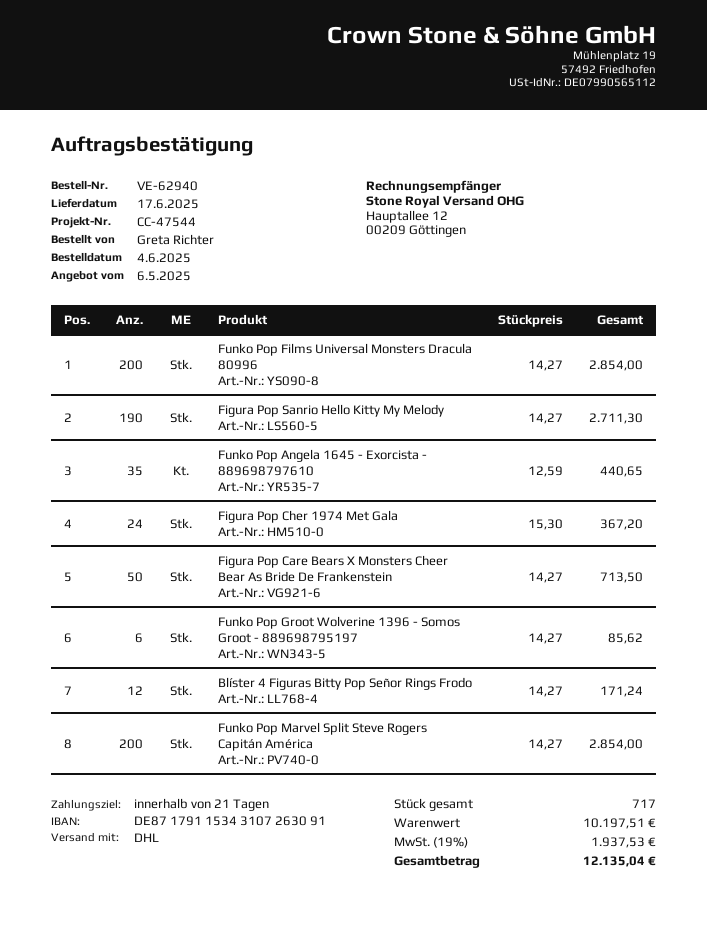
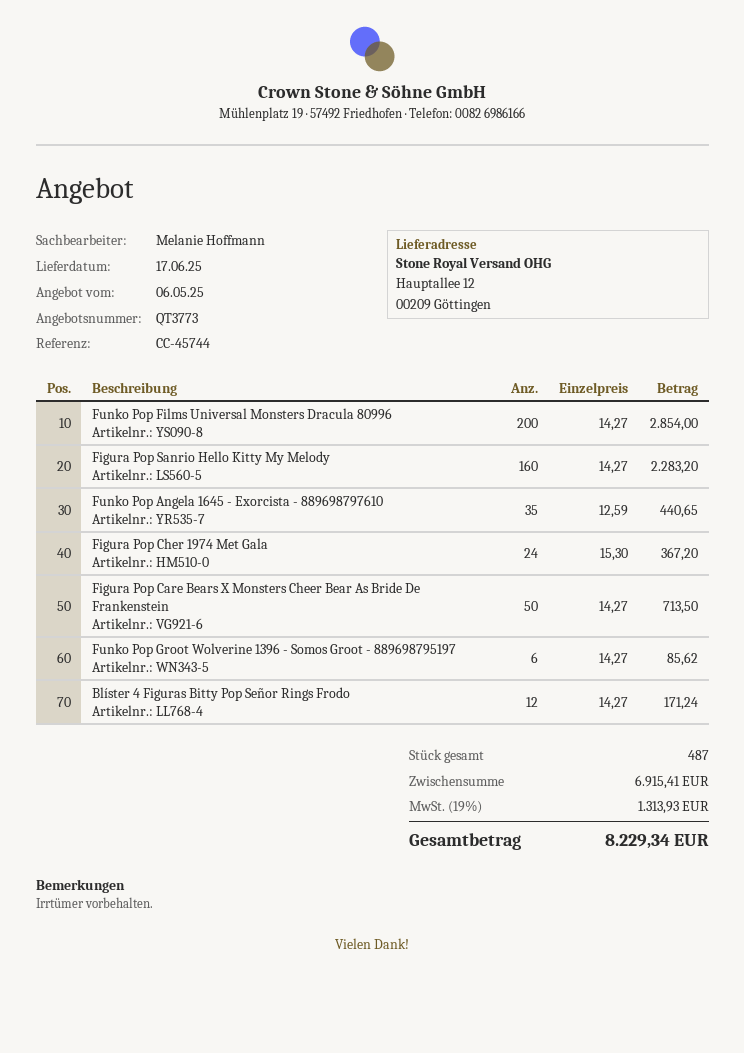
reference: CC-47544 -> CC-45744
Figura Pop Sanrio Hello Kitty My Melody: 190 x 14.27 = 2711.30 -> 160 x 14.27 = 2283.20
Funko Pop Marvel Split Steve Rogers Capitán América: 200 x 14.27 = 2854.00 -> none
total quantity: 717 -> 487
subtotal: 10197.51 -> 6915.41
tax: 19% = 1937.53 -> 19% = 1313.93
total: 12135.04 -> 8229.34

